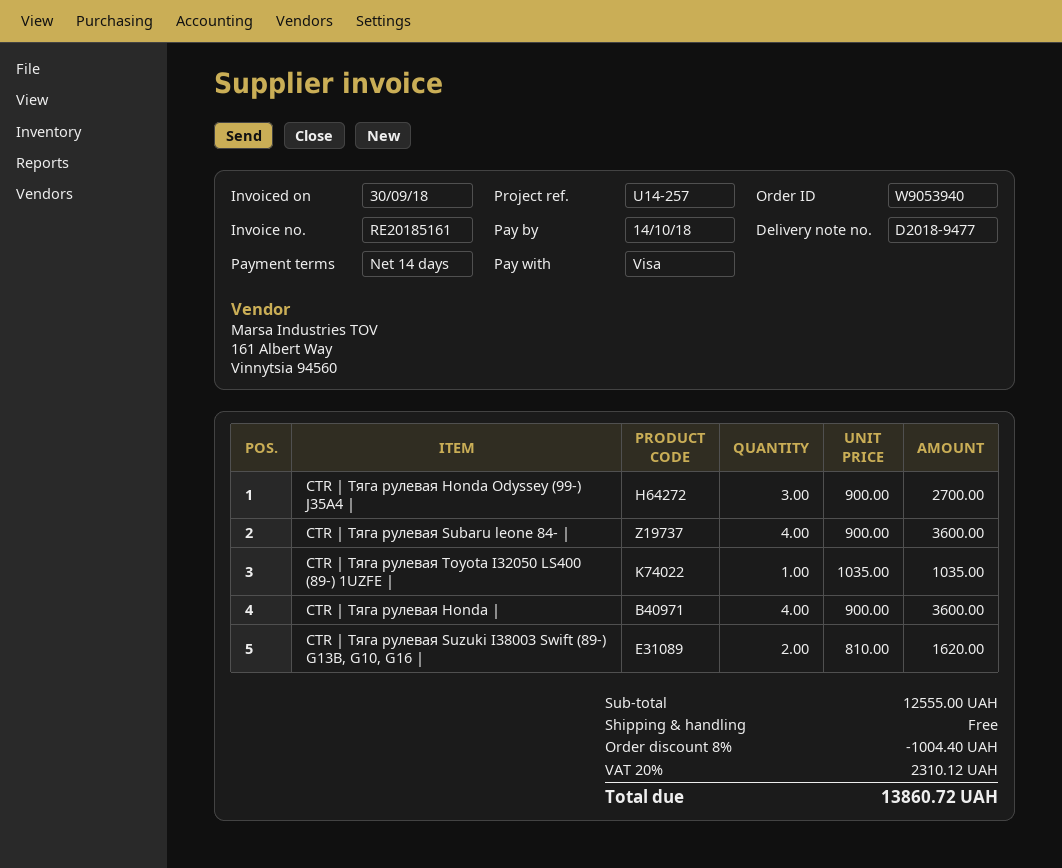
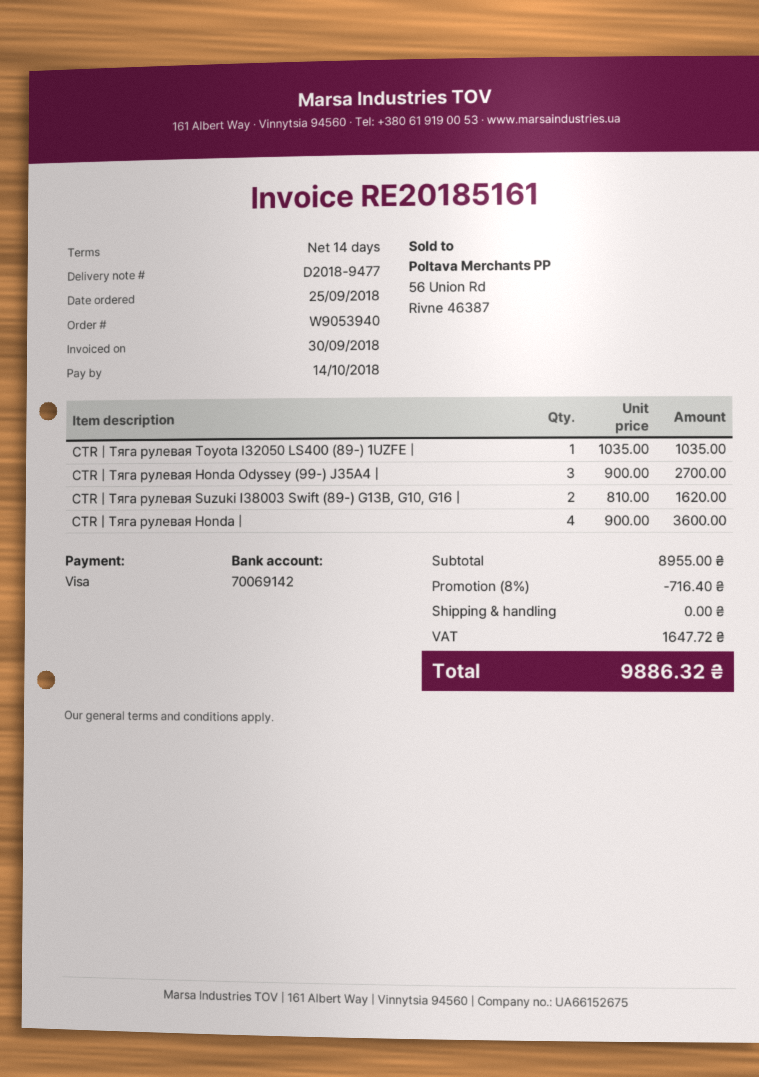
CTR | Тяга рулевая Subaru leone 84- |: 4 x 900.00 = 3600.00 -> none
subtotal: 12555.00 -> 8955.00
discount: 8% = 1004.40 -> 8% = 716.40
tax: 2310.12 -> 1647.72
total: 13860.72 -> 9886.32

